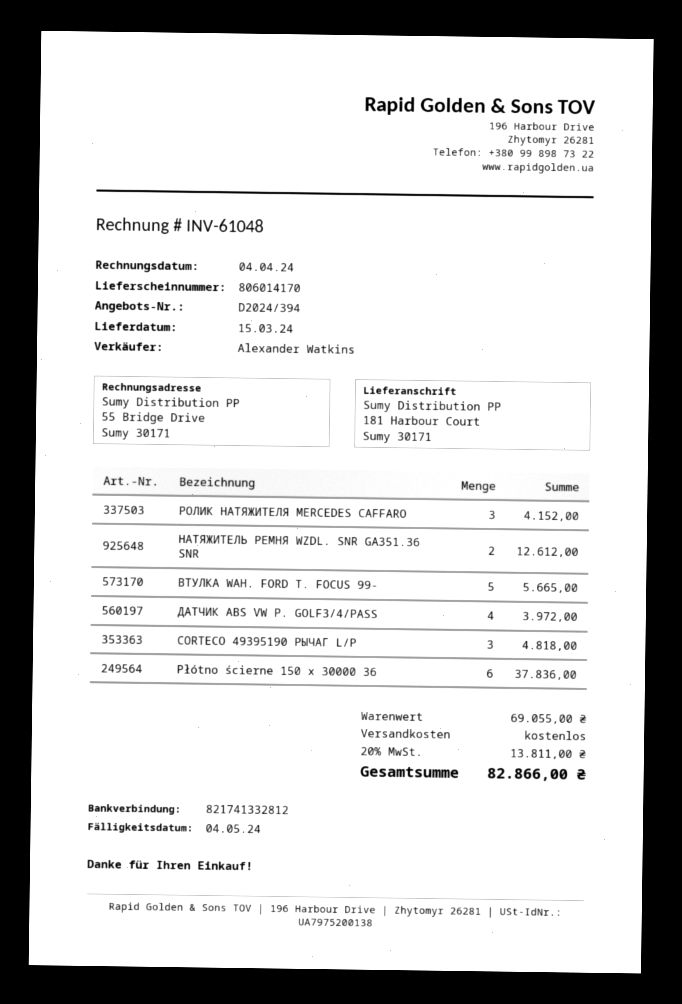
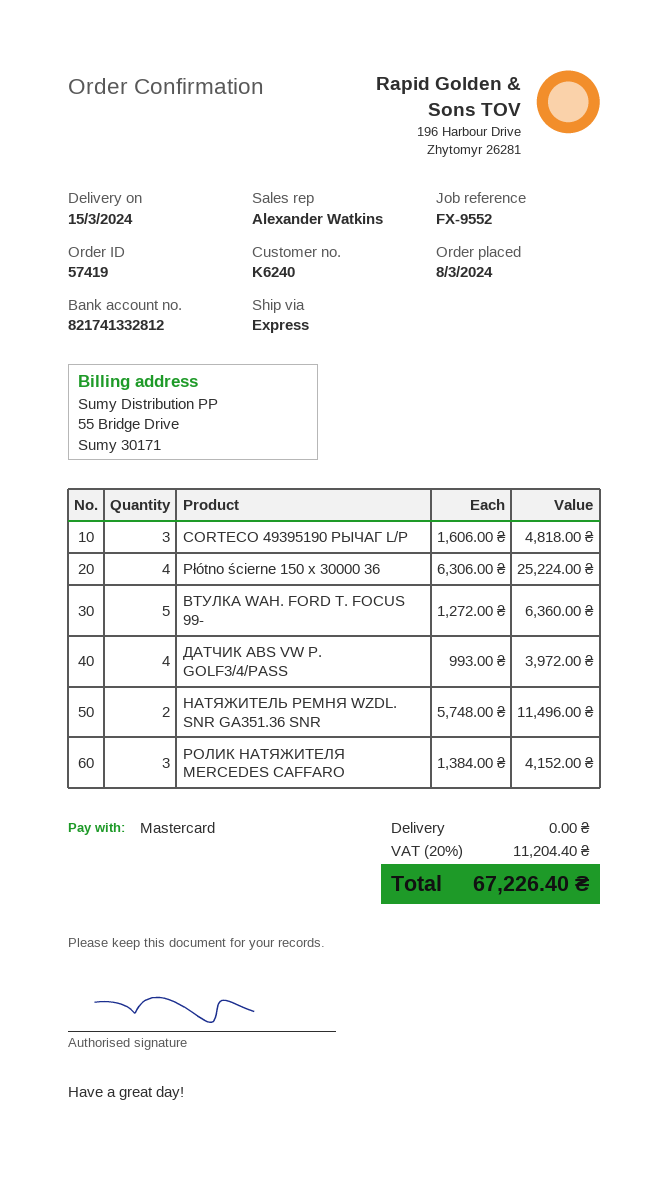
НАТЯЖИТЕЛЬ РЕМНЯ WZDL. SNR GA351.36 SNR: 2 for 12612.00 -> 2 for 11496.00
ВТУЛКА WAH. FORD T. FOCUS 99-: 5 for 5665.00 -> 5 for 6360.00
Płótno ścierne 150 x 30000 36: 6 for 37836.00 -> 4 for 25224.00
tax: 20% = 13811.00 -> 20% = 11204.40
total: 82866.00 -> 67226.40

